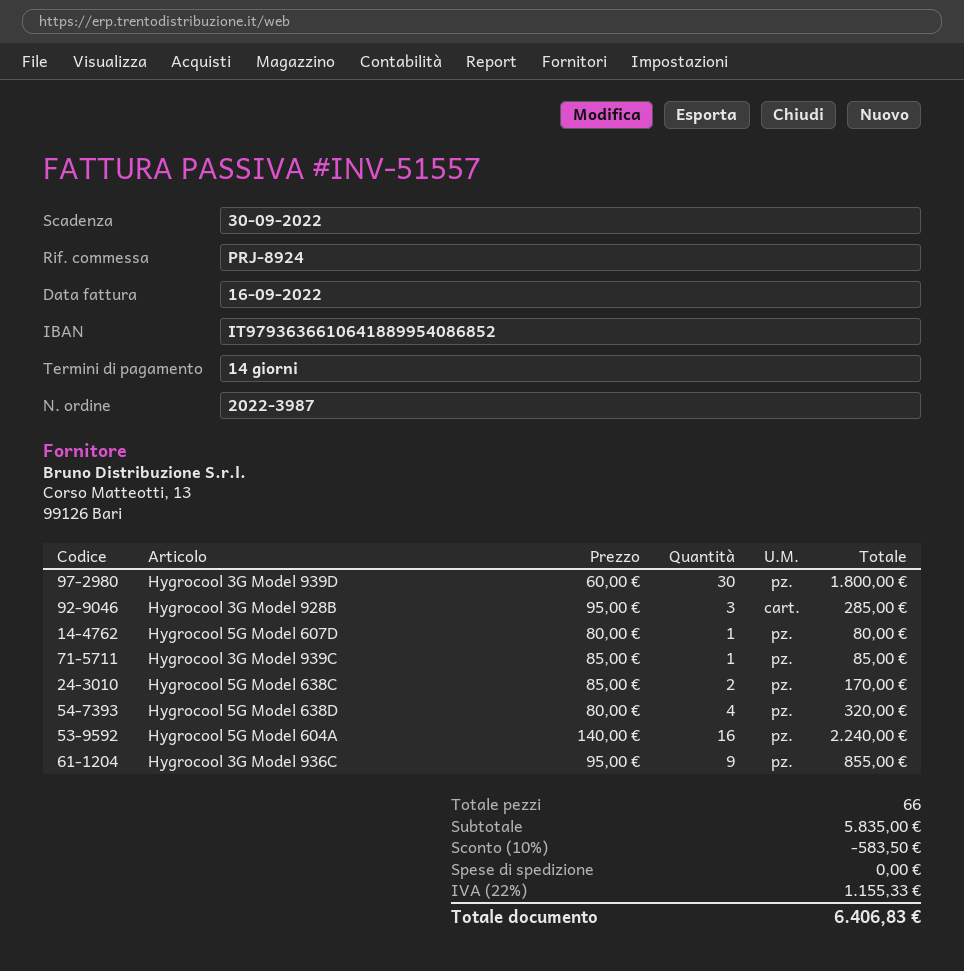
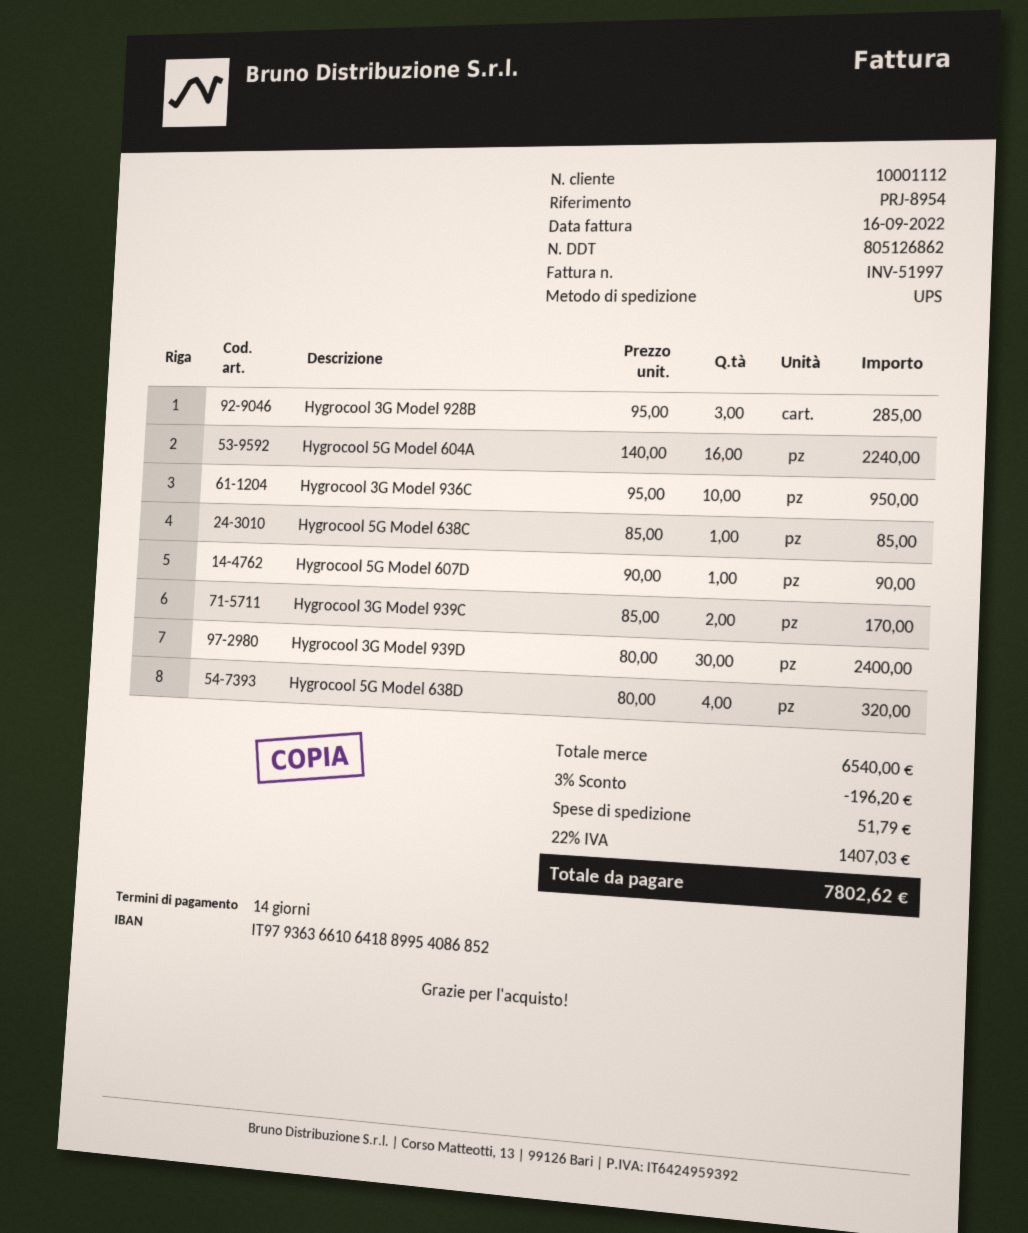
invoice number: INV-51557 -> INV-51997
reference: PRJ-8924 -> PRJ-8954
Hygrocool 3G Model 939D: 30 x 60.00 = 1800.00 -> 30 x 80.00 = 2400.00
Hygrocool 5G Model 607D: 1 x 80.00 = 80.00 -> 1 x 90.00 = 90.00
Hygrocool 3G Model 939C: 1 x 85.00 = 85.00 -> 2 x 85.00 = 170.00
Hygrocool 5G Model 638C: 2 x 85.00 = 170.00 -> 1 x 85.00 = 85.00
Hygrocool 3G Model 936C: 9 x 95.00 = 855.00 -> 10 x 95.00 = 950.00
subtotal: 5835.00 -> 6540.00
discount: 10% = 583.50 -> 3% = 196.20
shipping: 0.00 -> 51.79
tax: 22% = 1155.33 -> 22% = 1407.03
total: 6406.83 -> 7802.62

